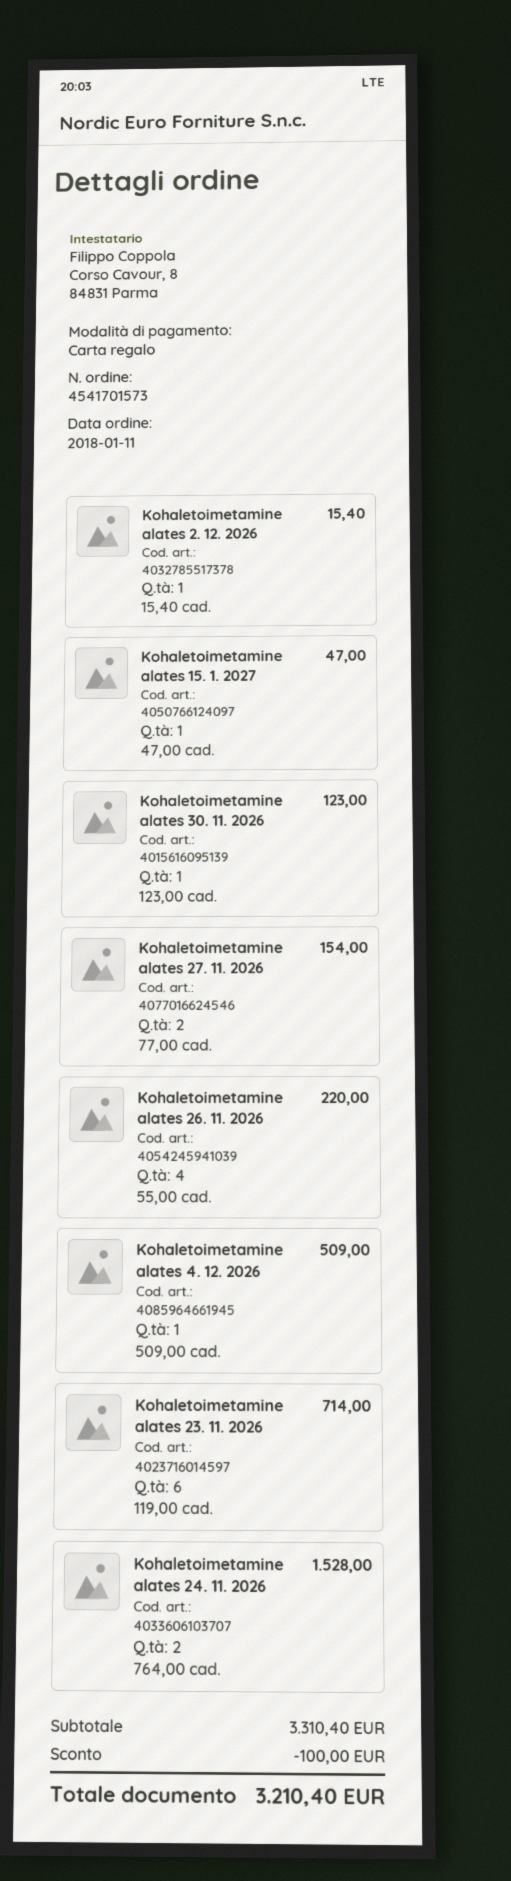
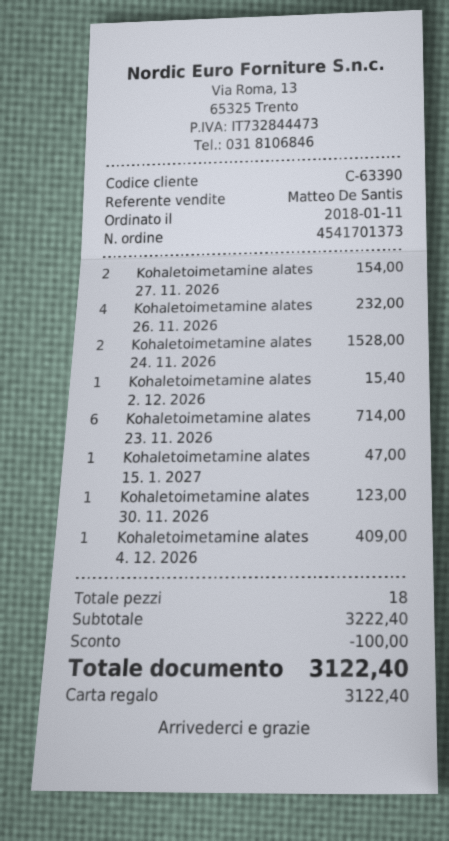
order number: 4541701573 -> 4541701373
Kohaletoimetamine alates 26. 11. 2026: 4 for 220.00 -> 4 for 232.00
Kohaletoimetamine alates 4. 12. 2026: 1 for 509.00 -> 1 for 409.00
subtotal: 3310.40 -> 3222.40
total: 3210.40 -> 3122.40

